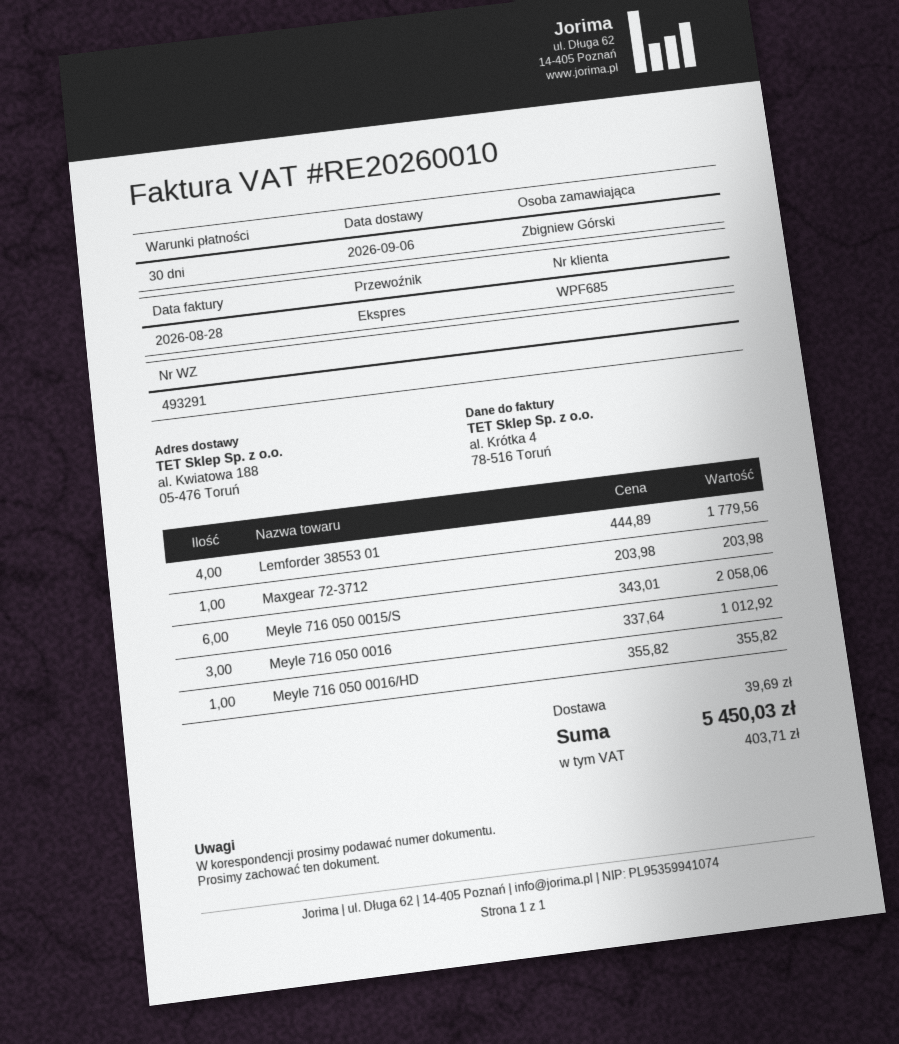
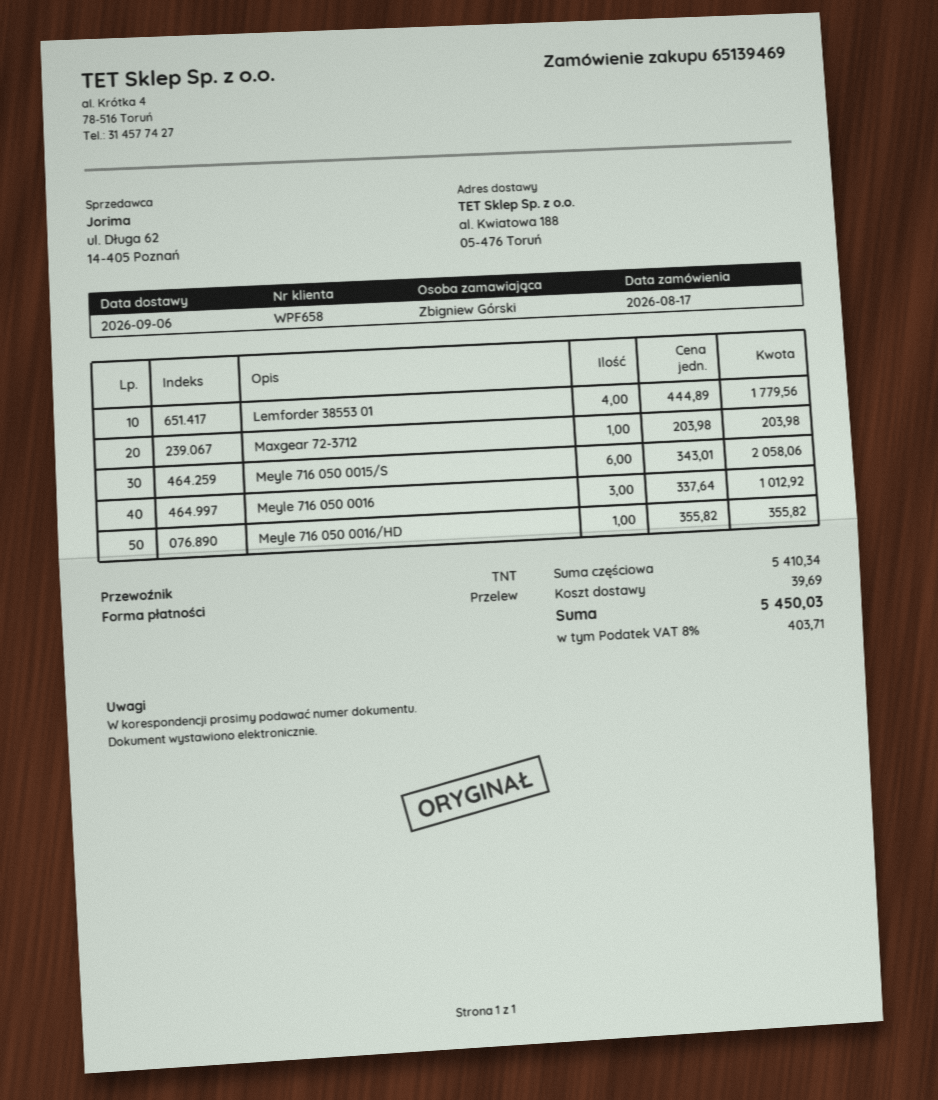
customer number: WPF685 -> WPF658
shipping method: express -> TNT

